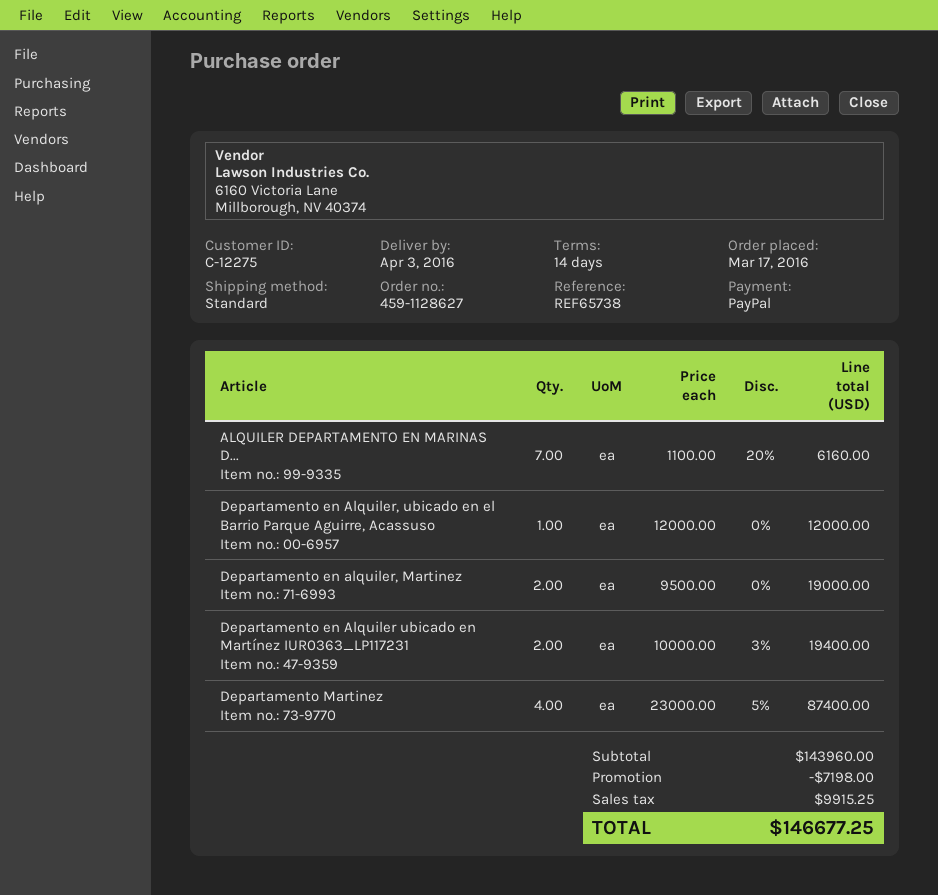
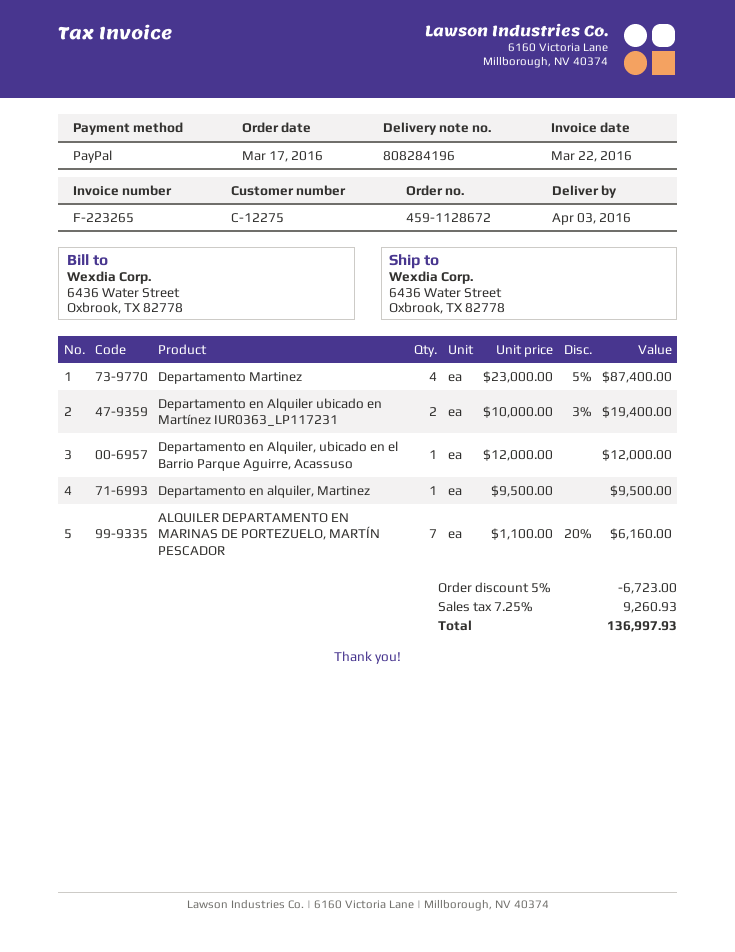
order number: 459-1128627 -> 459-1128672
Departamento en alquiler, Martinez: 2 x 9500.00 = 19000.00 -> 1 x 9500.00 = 9500.00
discount: 7198.00 -> 6723.00
tax: 9915.25 -> 9260.93
total: 146677.25 -> 136997.93

